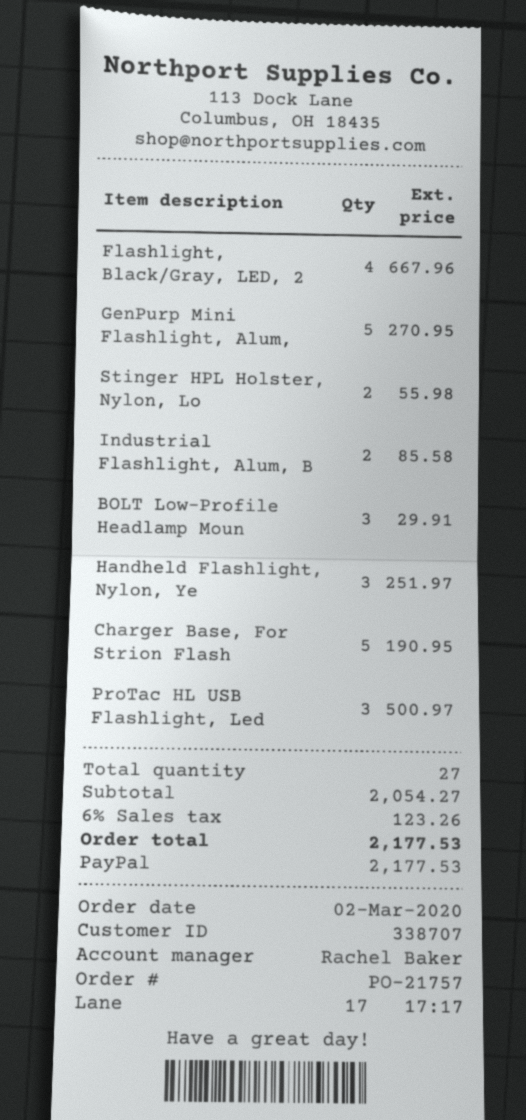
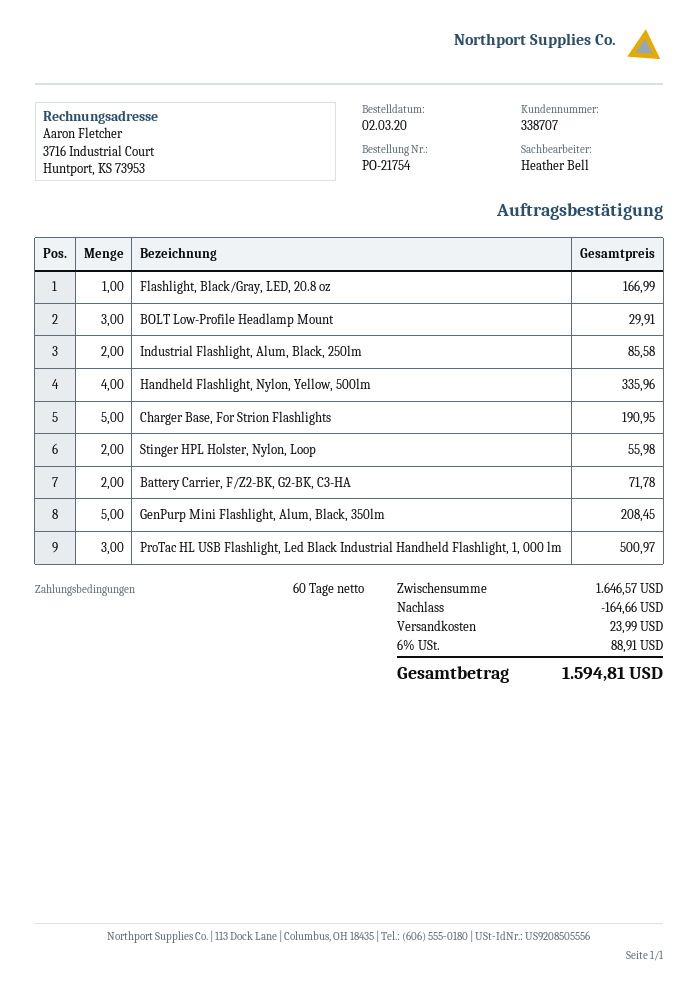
order number: PO-21757 -> PO-21754
sales rep: Rachel Baker -> Heather Bell
Flashlight, Black/Gray, LED, 2: 4 for 667.96 -> 1 for 166.99
GenPurp Mini Flashlight, Alum,: 5 for 270.95 -> 5 for 208.45
Handheld Flashlight, Nylon, Ye: 3 for 251.97 -> 4 for 335.96
Battery Carrier, F/Z2-BK, G2-BK, C3-HA: none -> 2 for 71.78
subtotal: 2054.27 -> 1646.57
discount: none -> 164.66
shipping: none -> 23.99
tax: 6% = 123.26 -> 6% = 88.91
total: 2177.53 -> 1594.81

